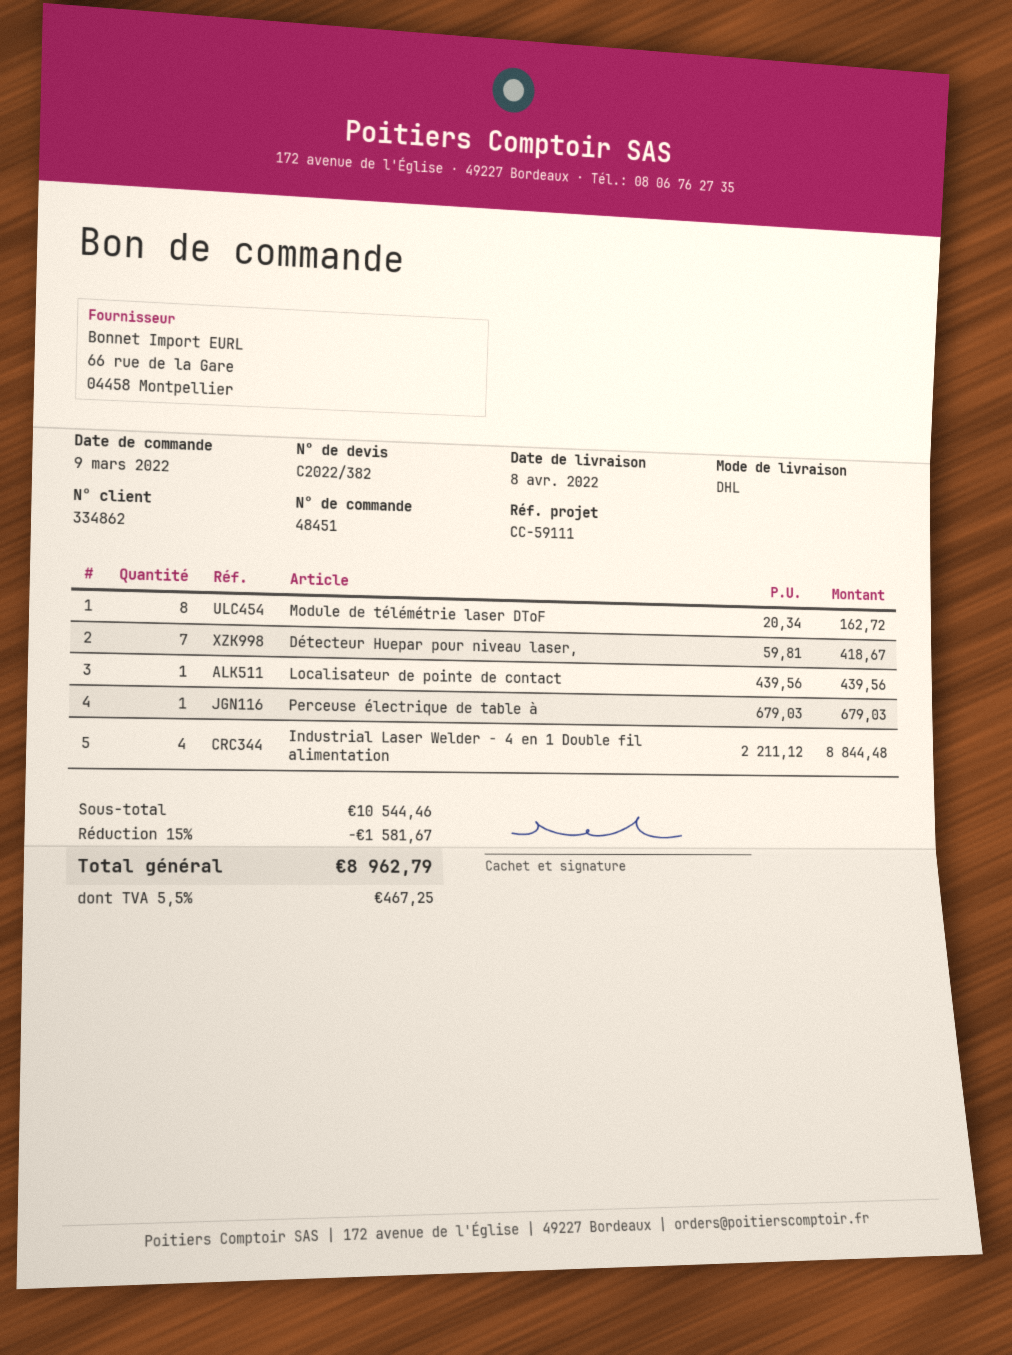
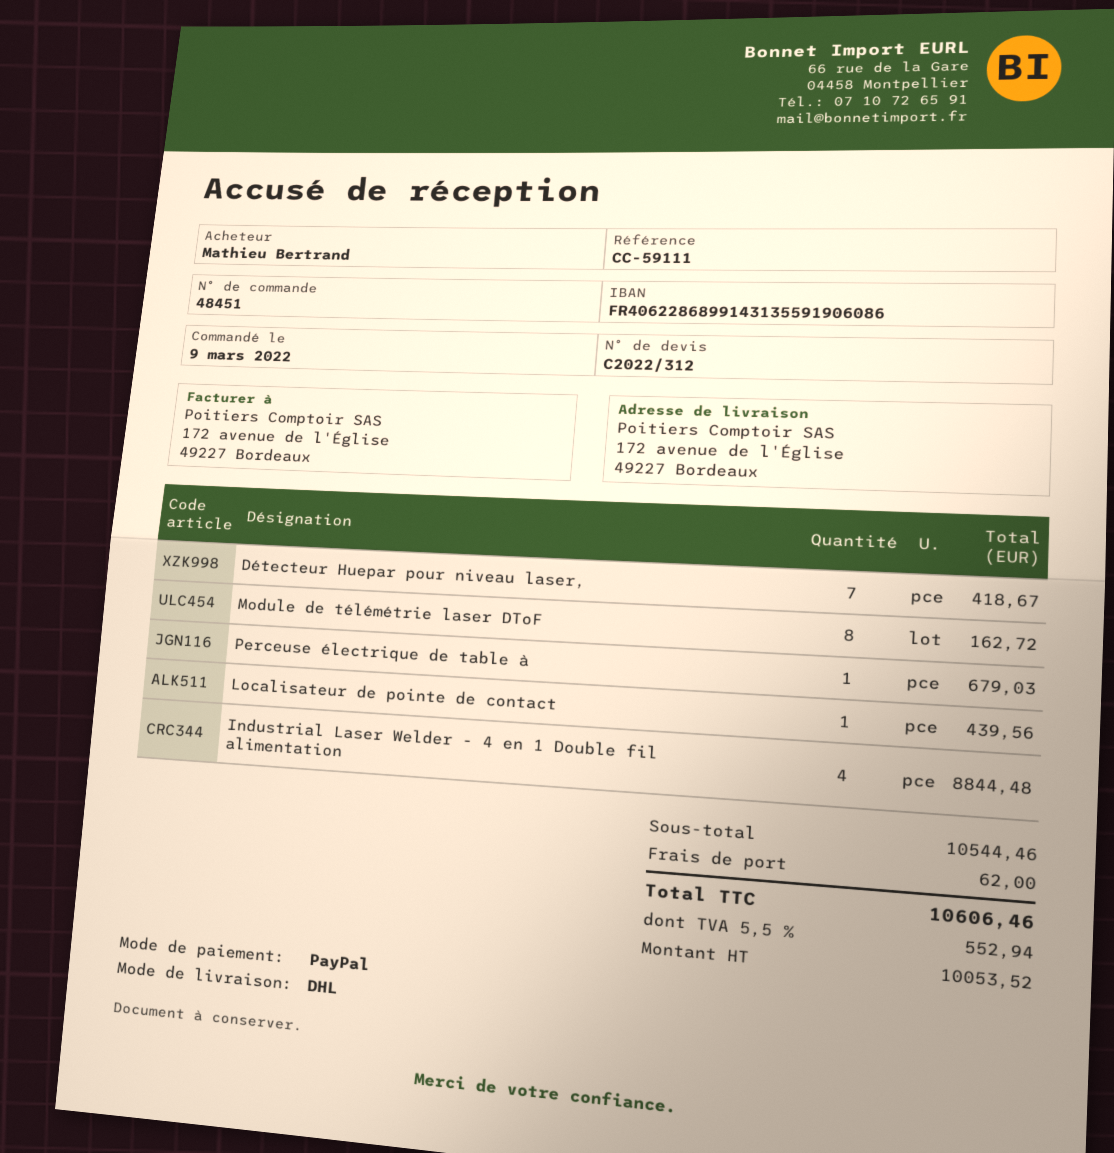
quote number: C2022/382 -> C2022/312
discount: 15% = 1581.67 -> none
shipping: none -> 62.00
tax: 5.5% = 467.25 -> 5.5% = 552.94
total: 8962.79 -> 10606.46

